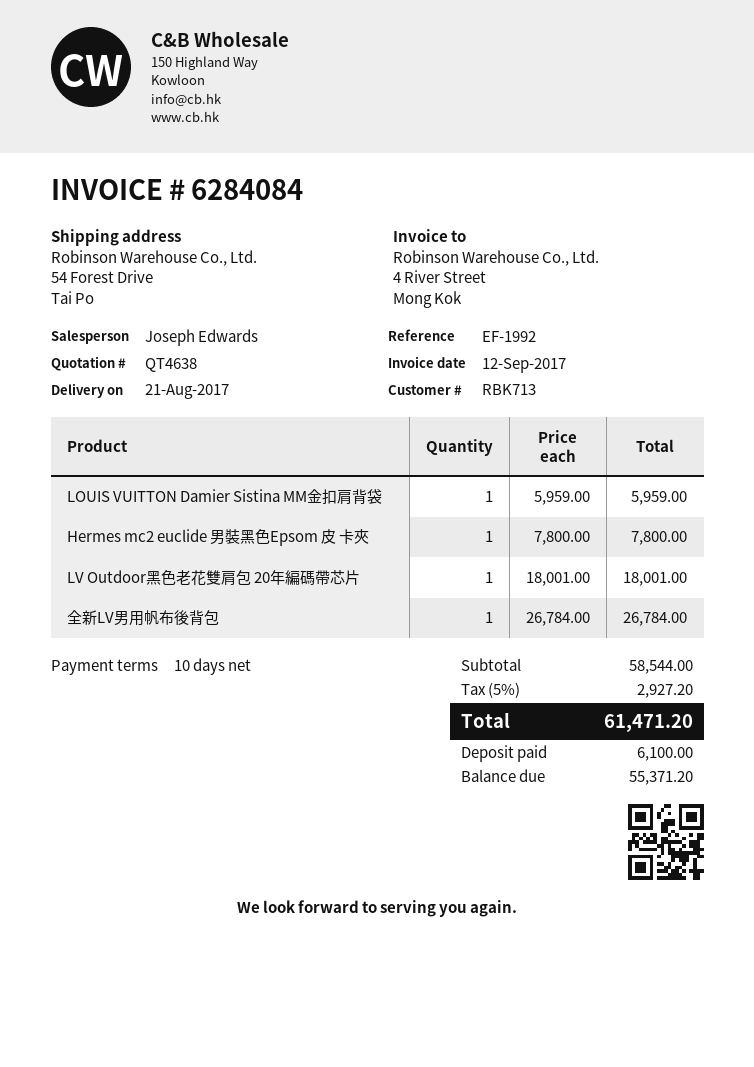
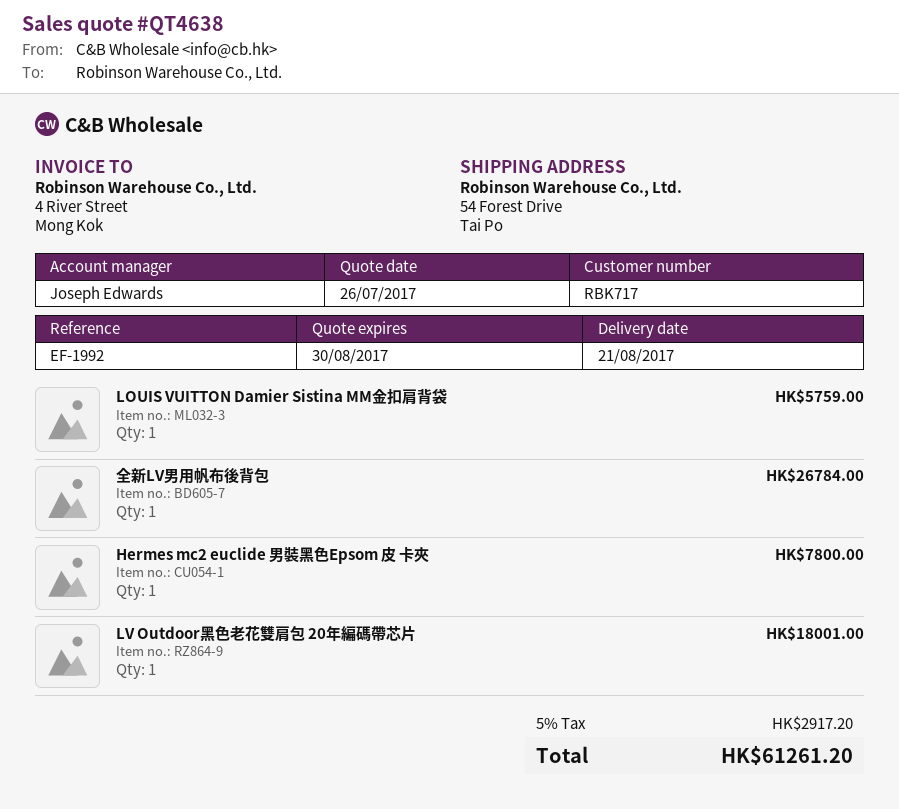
customer number: RBK713 -> RBK717
LOUIS VUITTON Damier Sistina MM金扣肩背袋: 1 for 5959.00 -> 1 for 5759.00
tax: 5% = 2927.20 -> 5% = 2917.20
total: 61471.20 -> 61261.20

